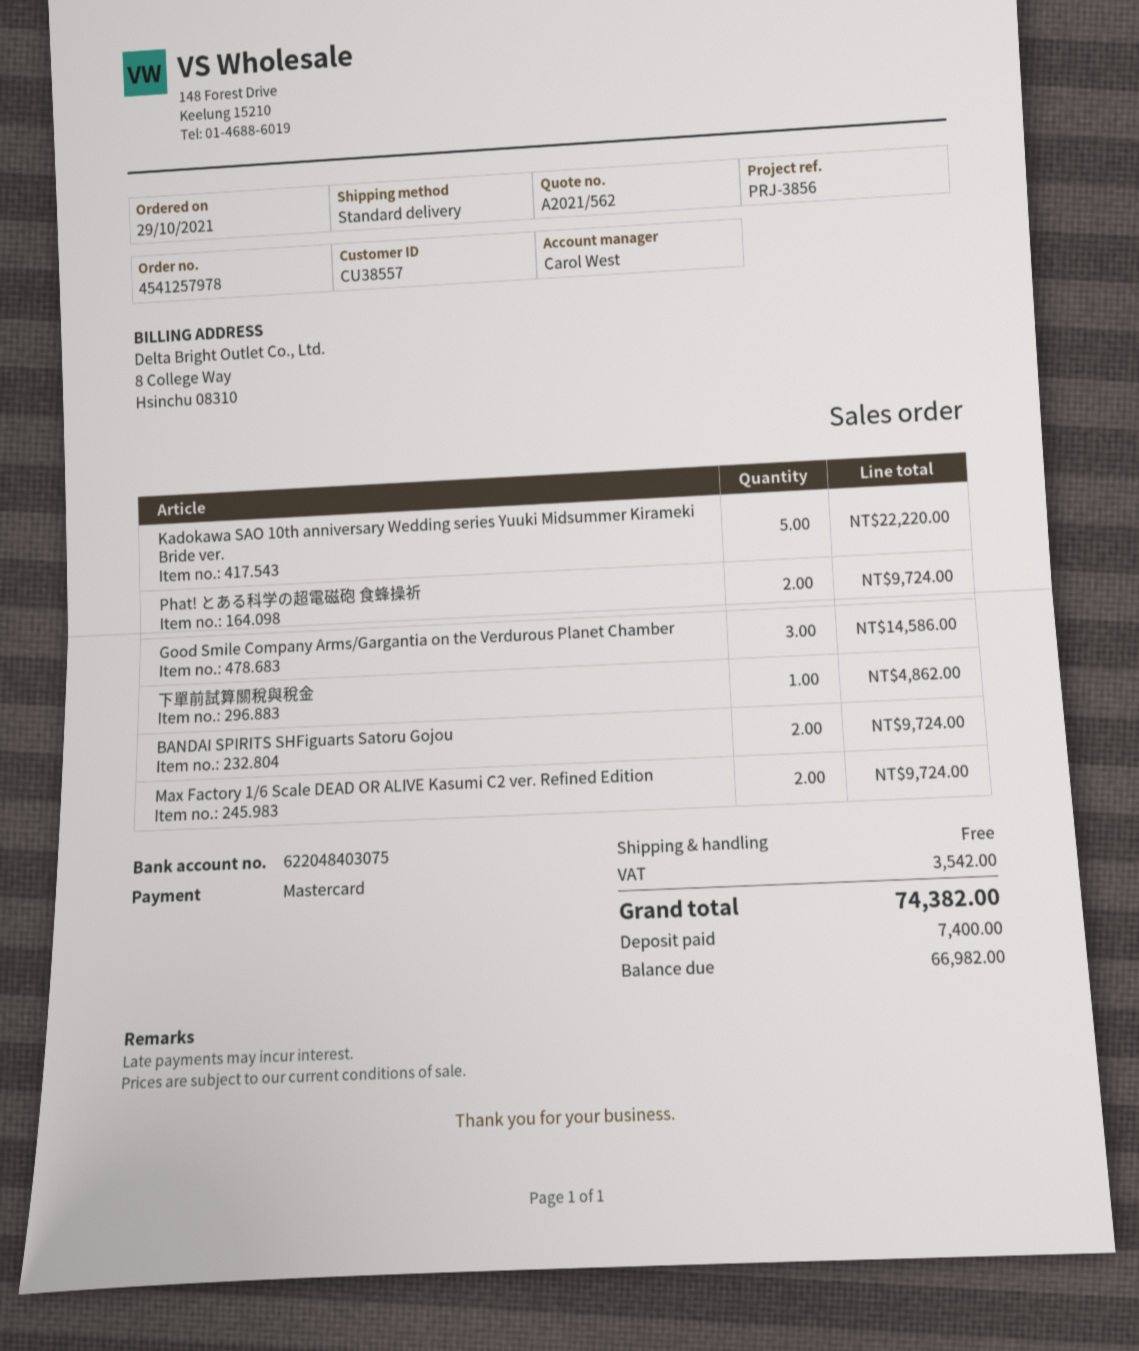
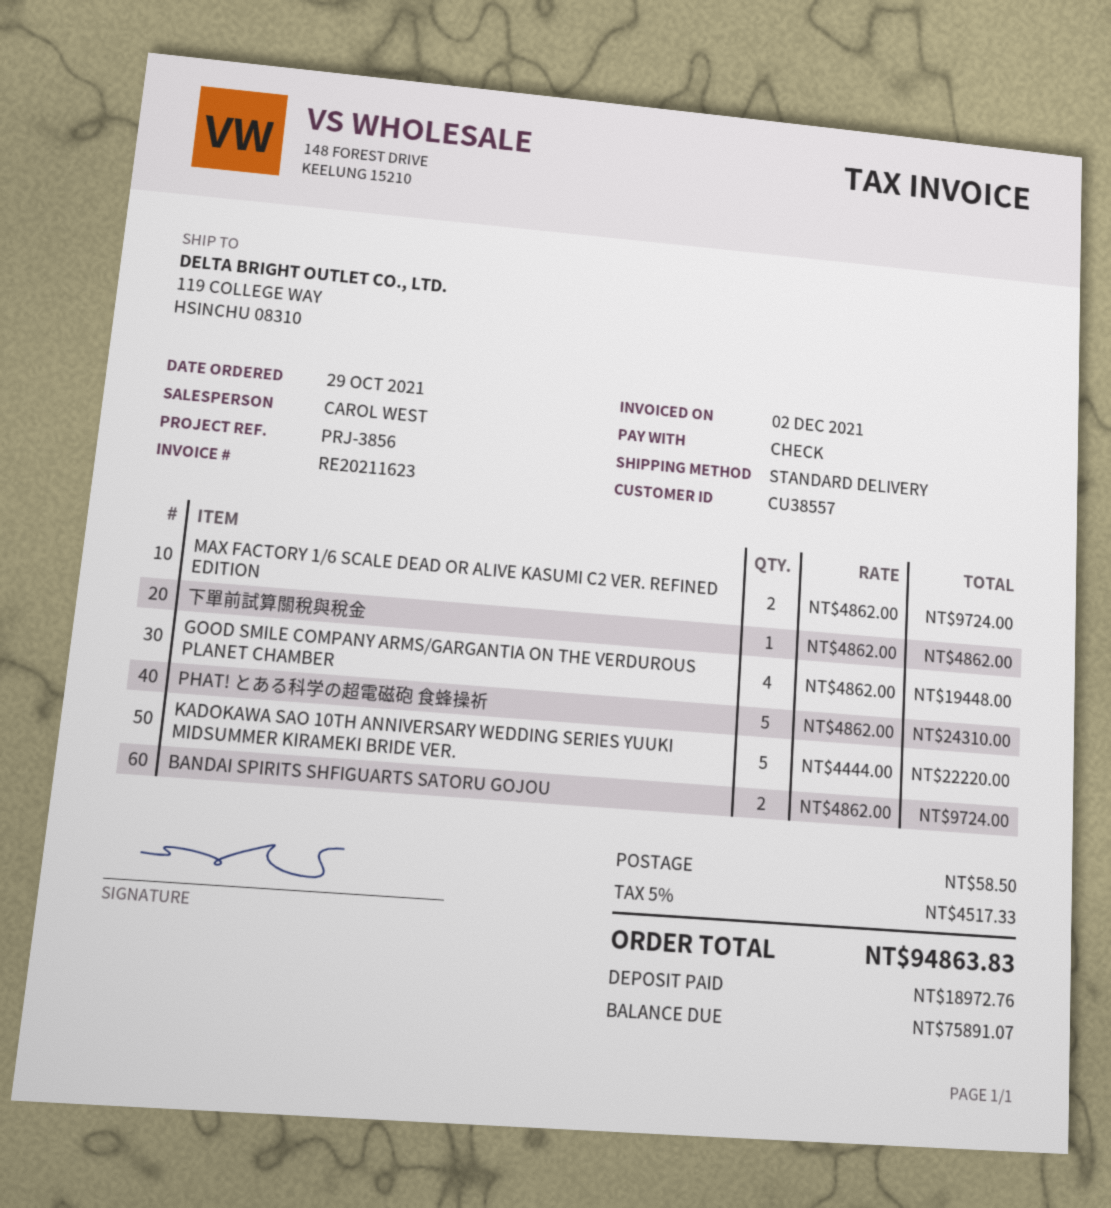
payment method: Mastercard -> cheque
Phat! とある科学の超電磁砲 食蜂操祈: 2 for 9724.00 -> 5 for 24310.00
Good Smile Company Arms/Gargantia on the Verdurous Planet Chamber: 3 for 14586.00 -> 4 for 19448.00
shipping: 0.00 -> 58.50
tax: 3542.00 -> 4517.33
total: 74382.00 -> 94863.83
deposit: 7400.00 -> 18972.76
balance: 66982.00 -> 75891.07

